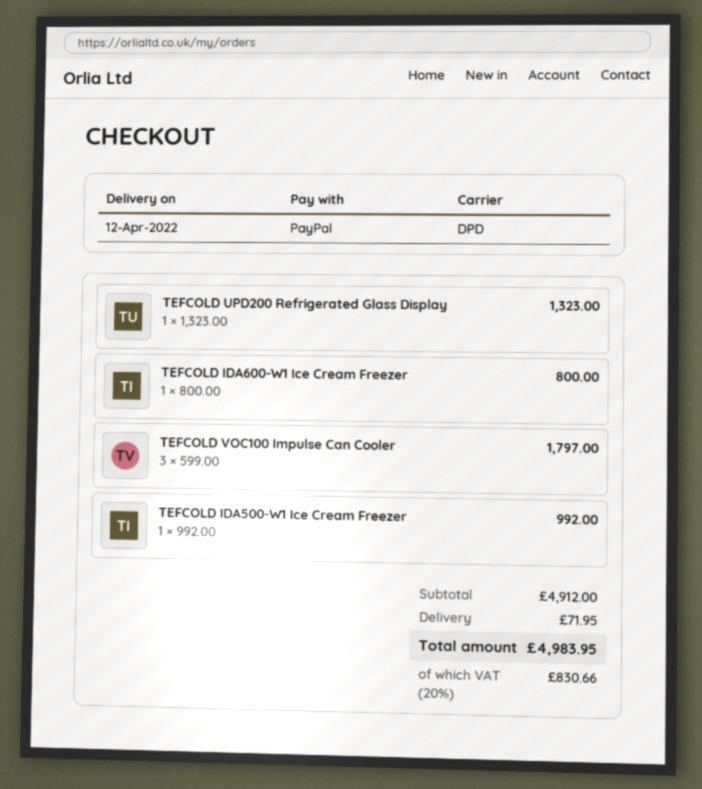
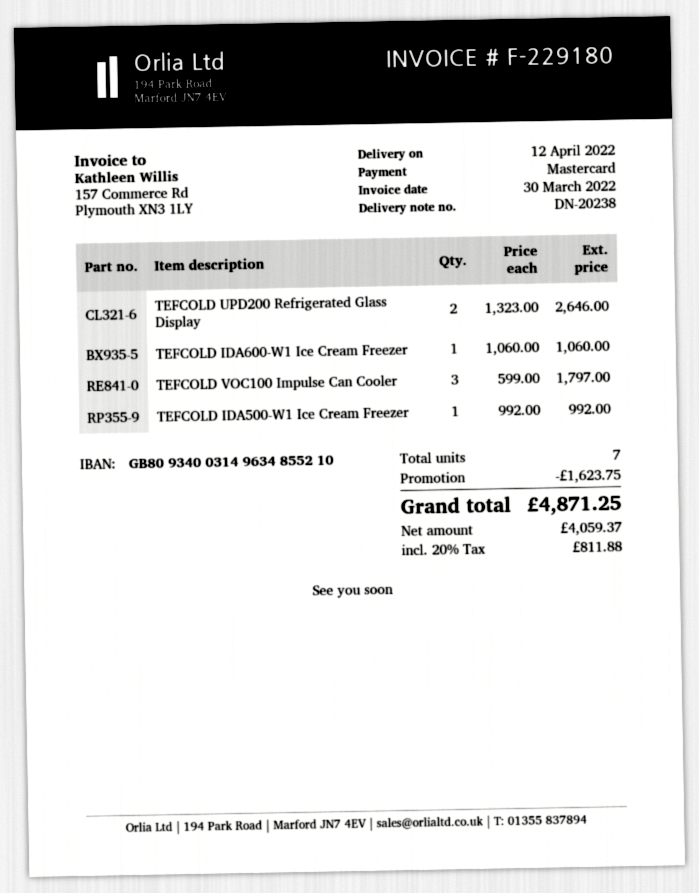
payment method: PayPal -> Mastercard
TEFCOLD UPD200 Refrigerated Glass Display: 1 x 1323.00 = 1323.00 -> 2 x 1323.00 = 2646.00
TEFCOLD IDA600-W1 Ice Cream Freezer: 1 x 800.00 = 800.00 -> 1 x 1060.00 = 1060.00
discount: none -> 1623.75
shipping: 71.95 -> none
tax: 20% = 830.66 -> 20% = 811.88
total: 4983.95 -> 4871.25

